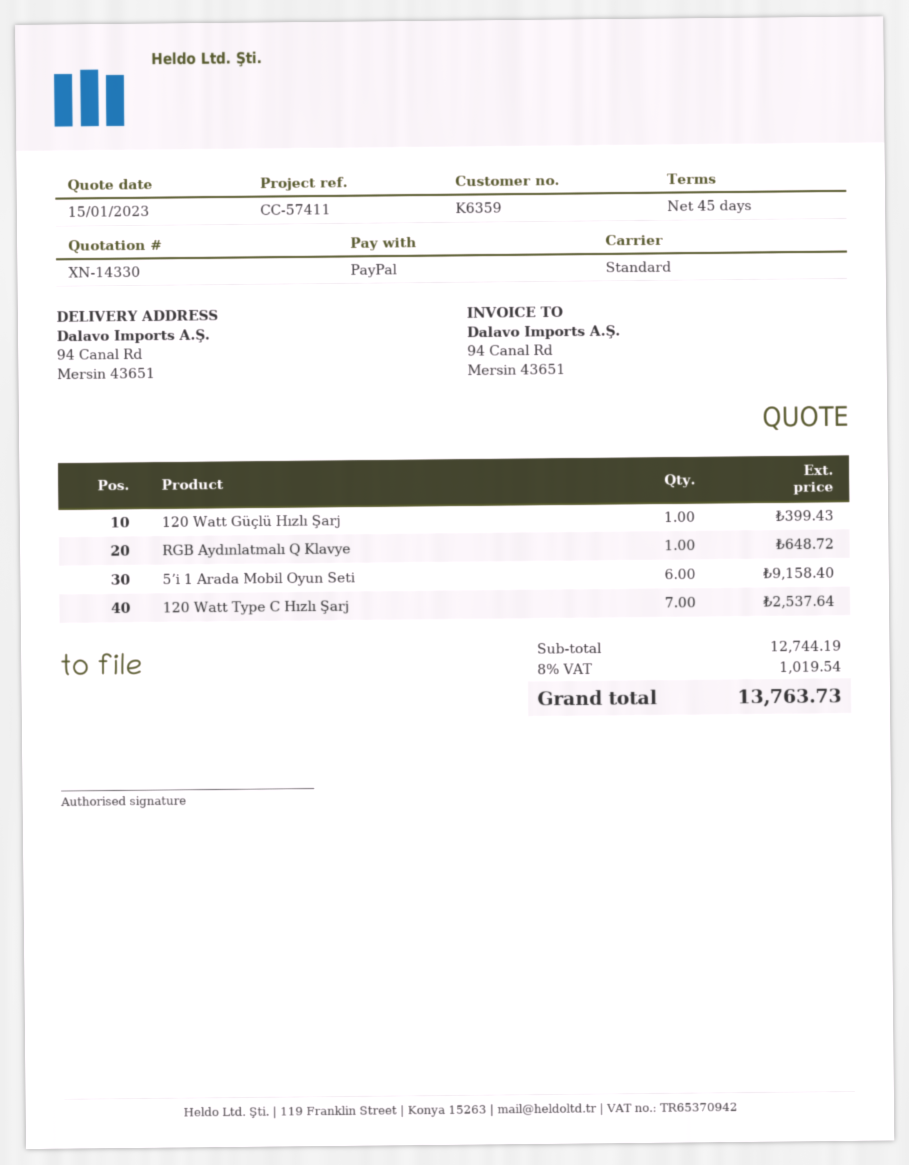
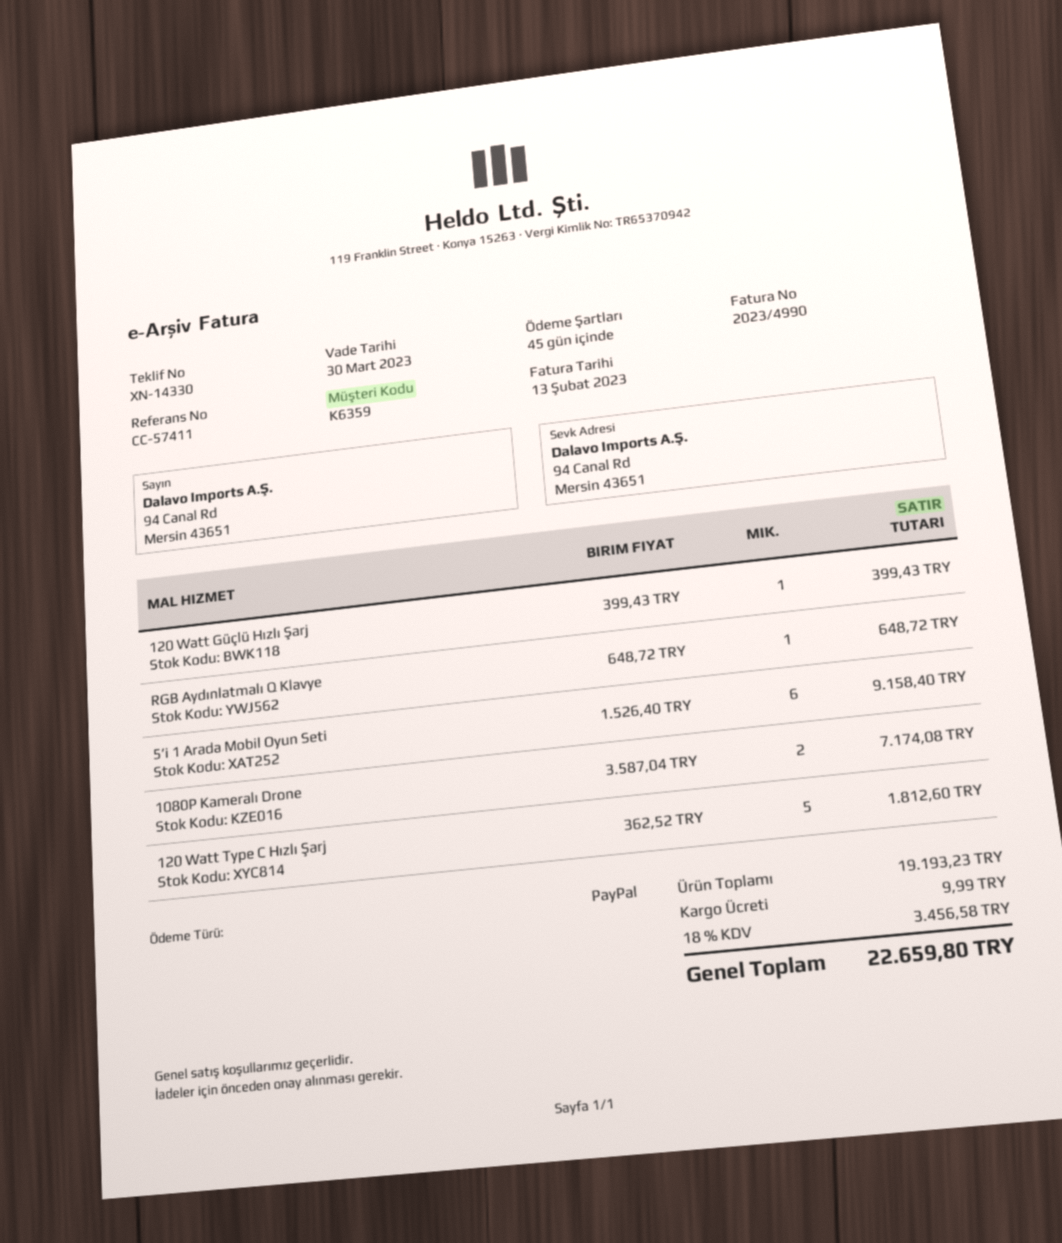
120 Watt Type C Hızlı Şarj: 7 for 2537.64 -> 5 for 1812.60
1080P Kameralı Drone: none -> 2 for 7174.08
subtotal: 12744.19 -> 19193.23
shipping: none -> 9.99
tax: 8% = 1019.54 -> 18% = 3456.58
total: 13763.73 -> 22659.80

